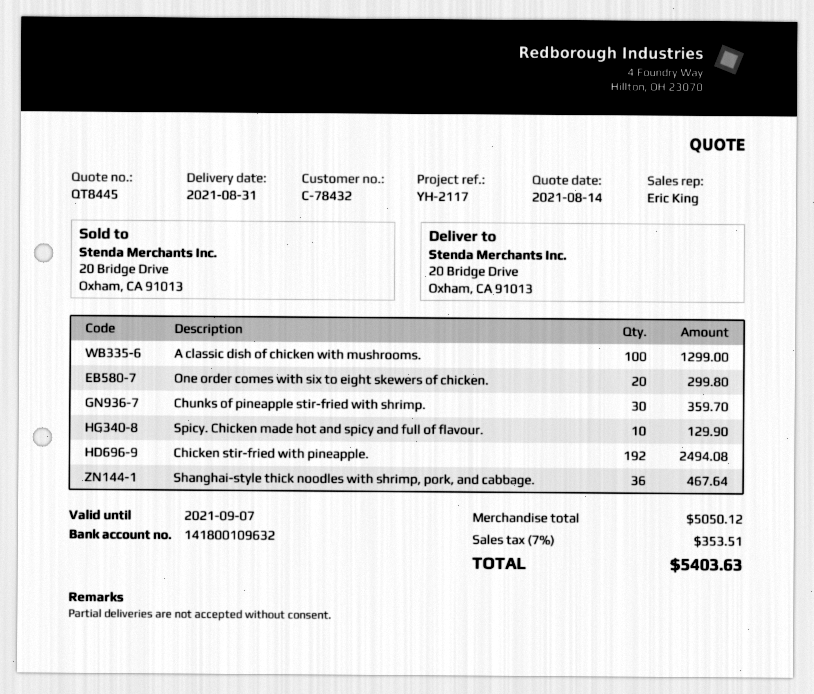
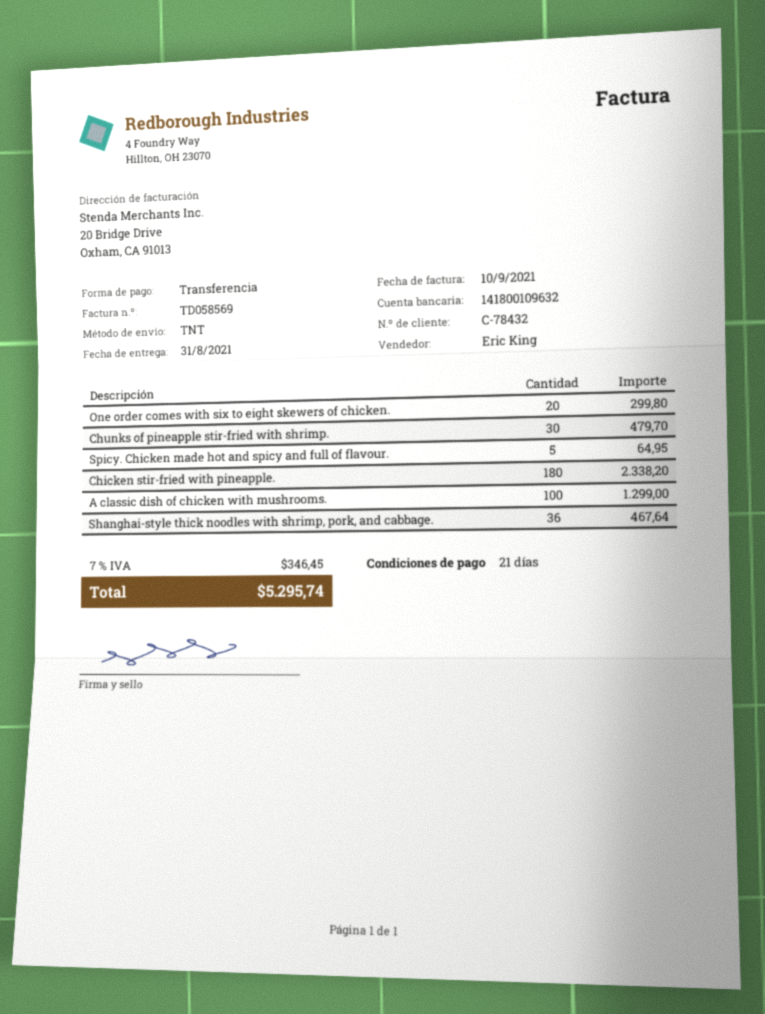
Chunks of pineapple stir-fried with shrimp.: 30 for 359.70 -> 30 for 479.70
Spicy. Chicken made hot and spicy and full of flavour.: 10 for 129.90 -> 5 for 64.95
Chicken stir-fried with pineapple.: 192 for 2494.08 -> 180 for 2338.20
tax: 7% = 353.51 -> 7% = 346.45
total: 5403.63 -> 5295.74

